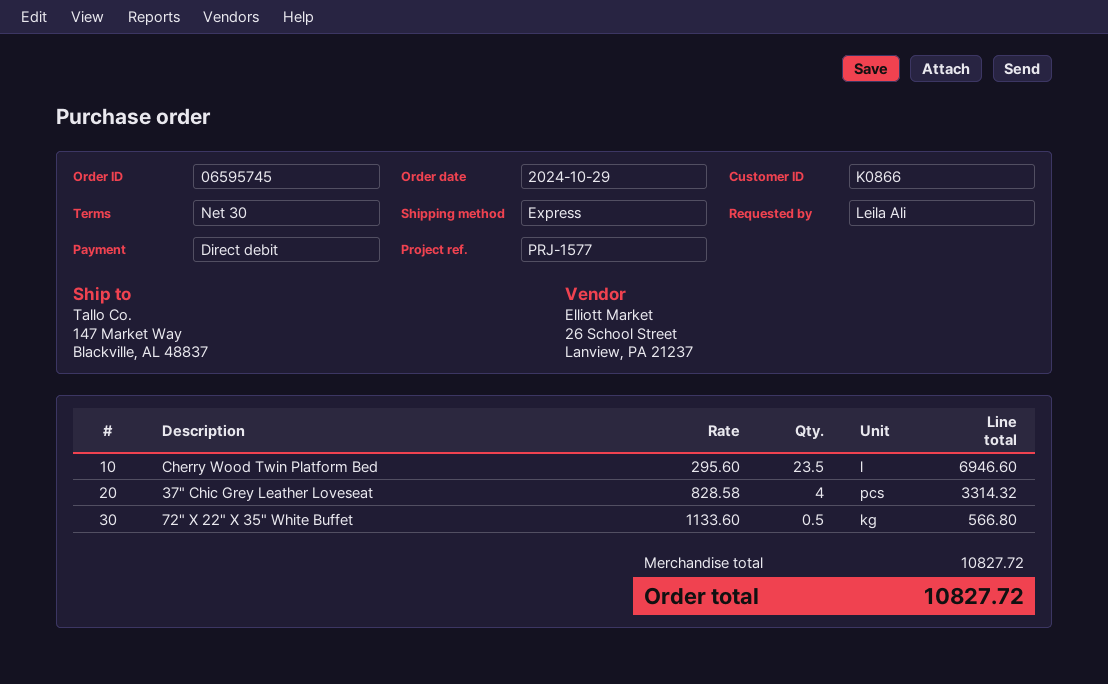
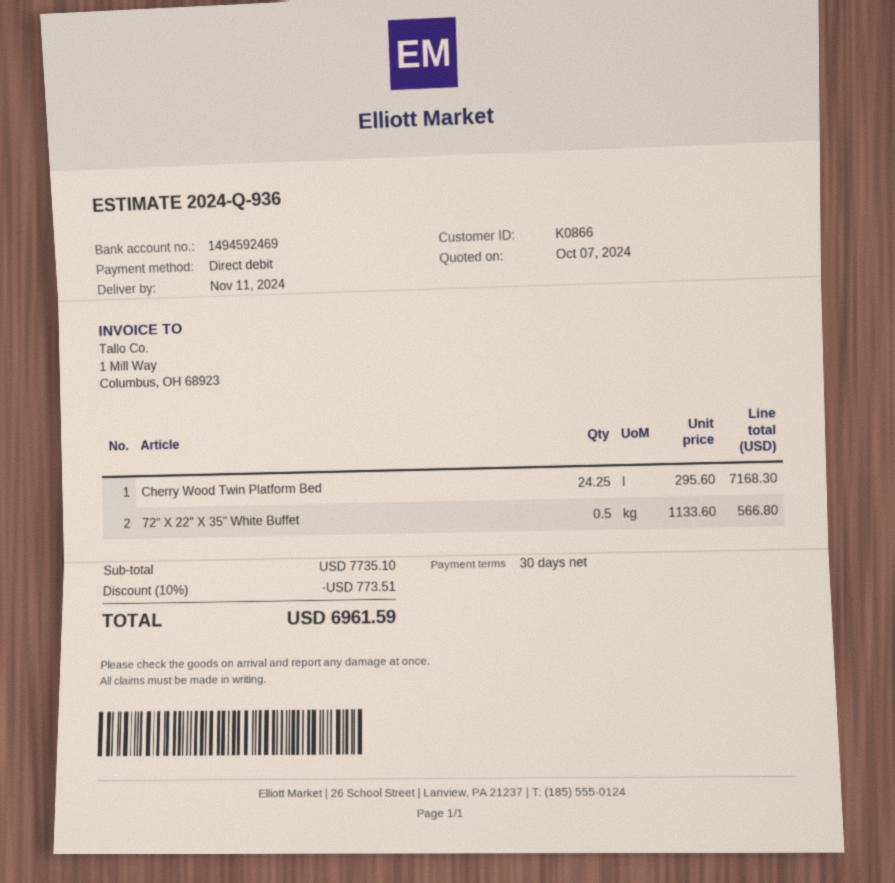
Cherry Wood Twin Platform Bed: 23.5 x 295.60 = 6946.60 -> 24.25 x 295.60 = 7168.30
37" Chic Grey Leather Loveseat: 4 x 828.58 = 3314.32 -> none
subtotal: 10827.72 -> 7735.10
discount: none -> 10% = 773.51
total: 10827.72 -> 6961.59

